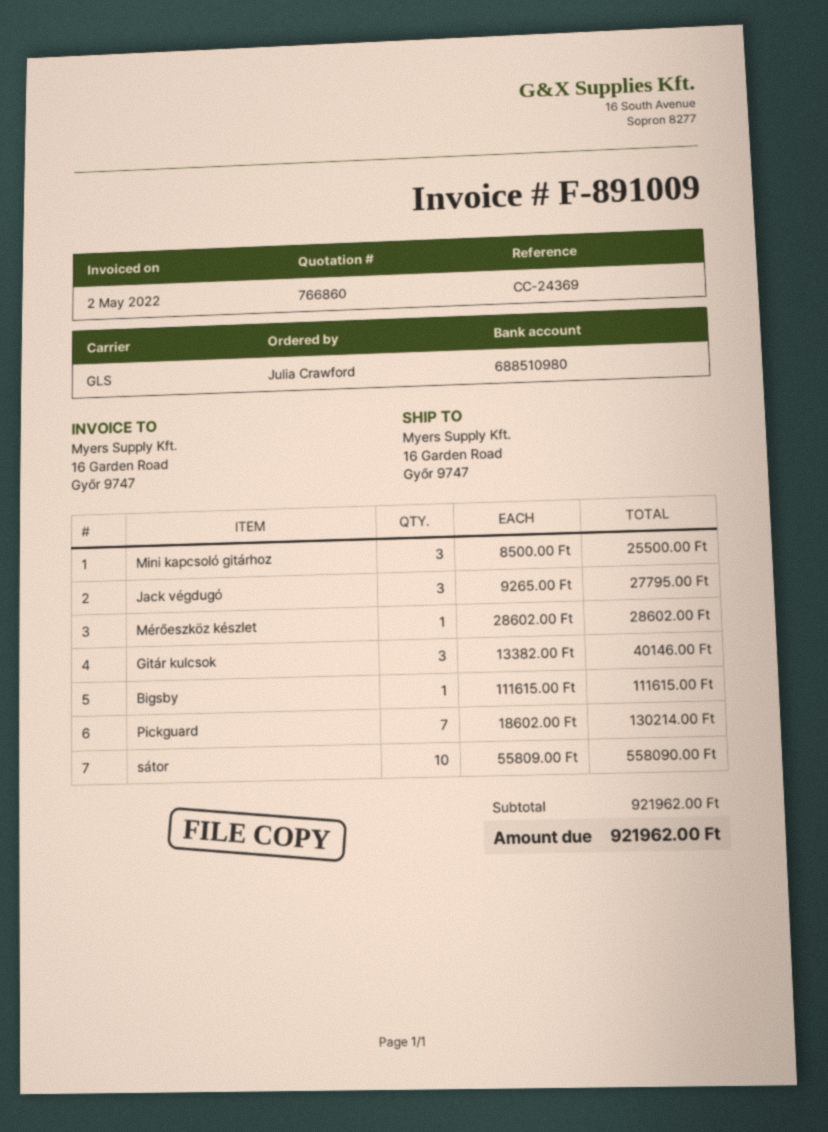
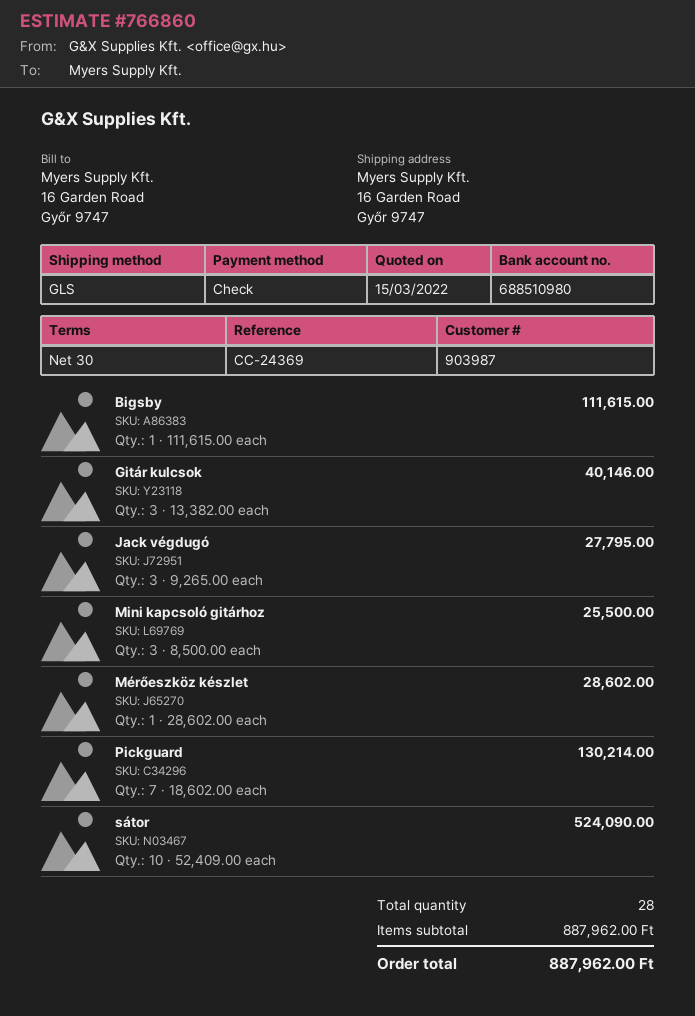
sátor: 10 x 55809.00 = 558090.00 -> 10 x 52409.00 = 524090.00
subtotal: 921962.00 -> 887962.00
total: 921962.00 -> 887962.00

